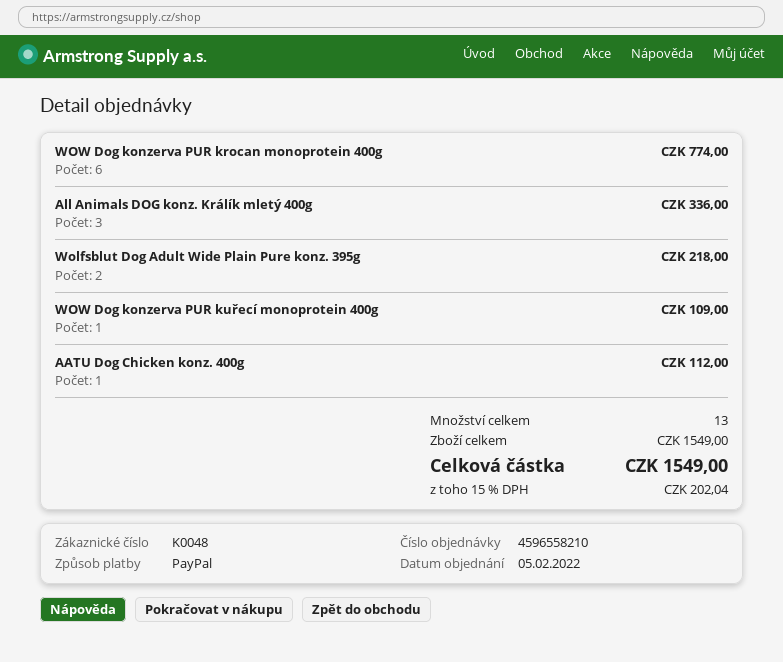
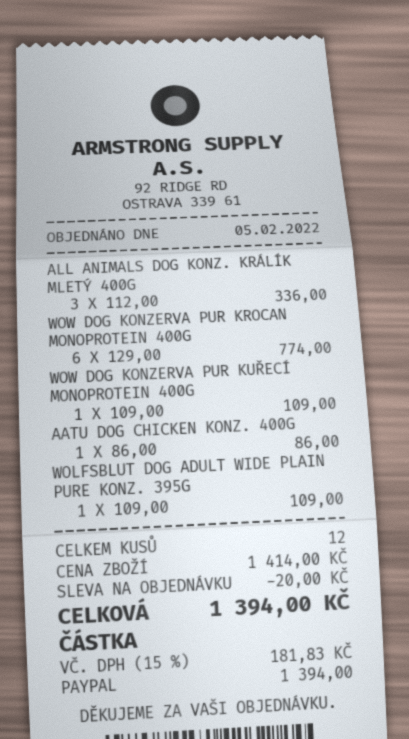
Wolfsblut Dog Adult Wide Plain Pure konz. 395g: 2 for 218.00 -> 1 for 109.00
AATU Dog Chicken konz. 400g: 1 for 112.00 -> 1 for 86.00
total quantity: 13 -> 12
subtotal: 1549.00 -> 1414.00
discount: none -> 20.00
tax: 15% = 202.04 -> 15% = 181.83
total: 1549.00 -> 1394.00

